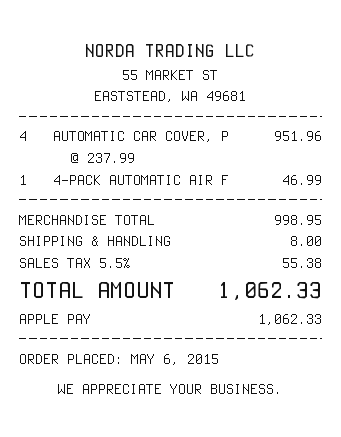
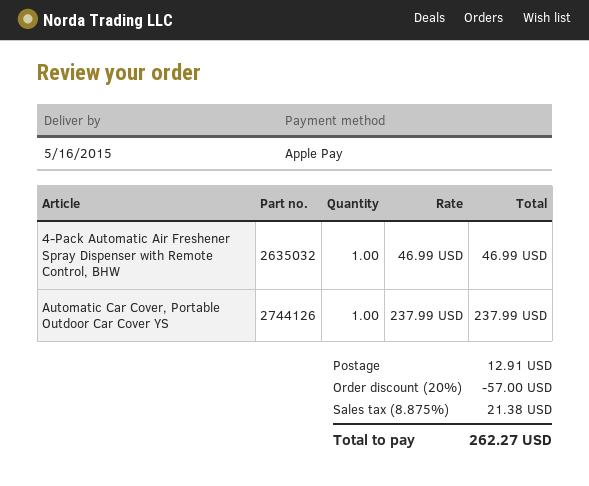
AUTOMATIC CAR COVER, P: 4 x 237.99 = 951.96 -> 1 x 237.99 = 237.99
discount: none -> 20% = 57.00
shipping: 8.00 -> 12.91
tax: 5.5% = 55.38 -> 8.875% = 21.38
total: 1062.33 -> 262.27

